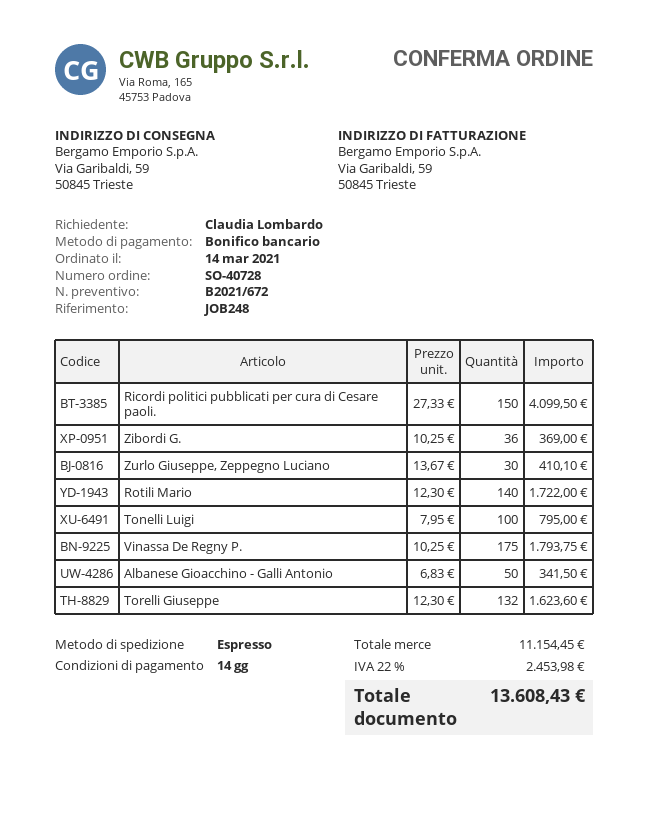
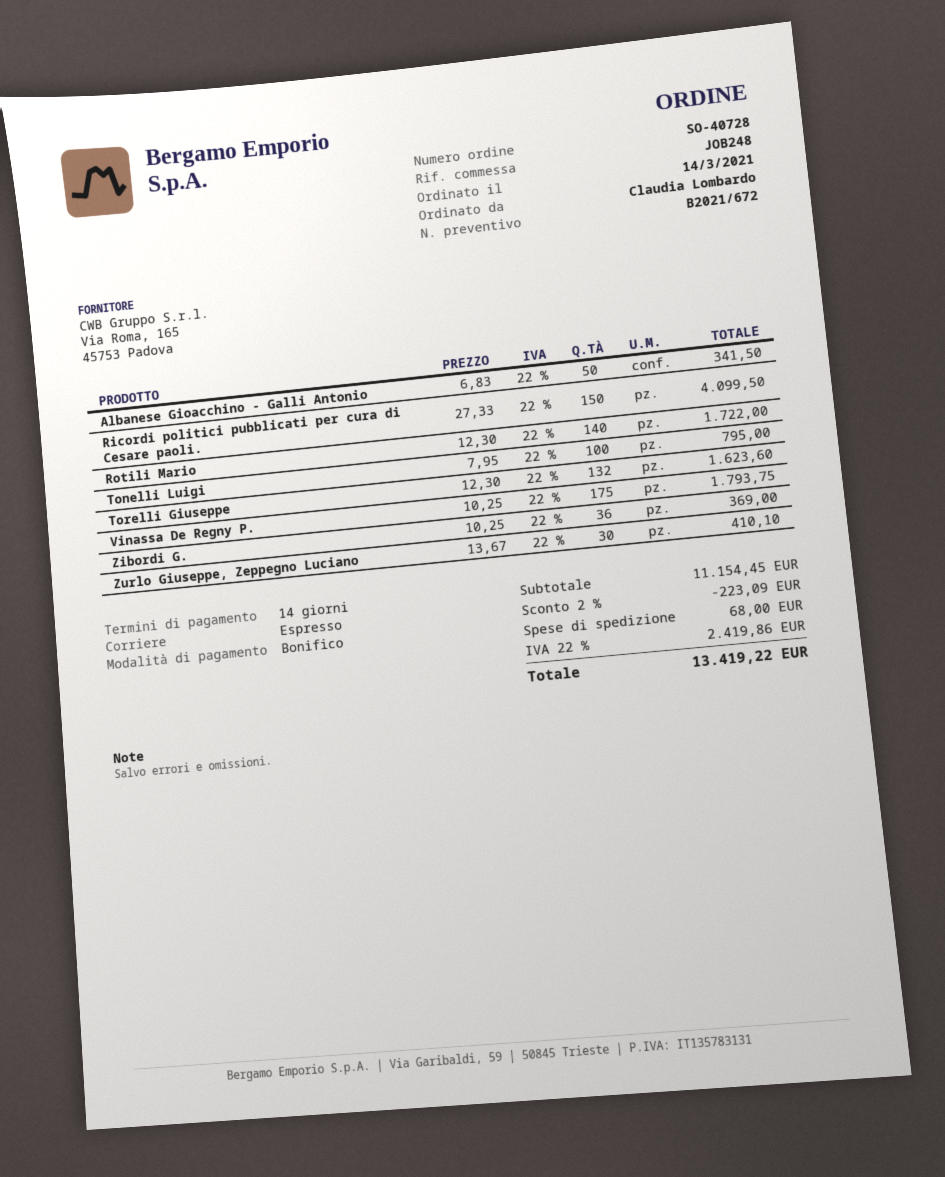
discount: none -> 2% = 223.09
shipping: none -> 68.00
tax: 22% = 2453.98 -> 22% = 2419.86
total: 13608.43 -> 13419.22

